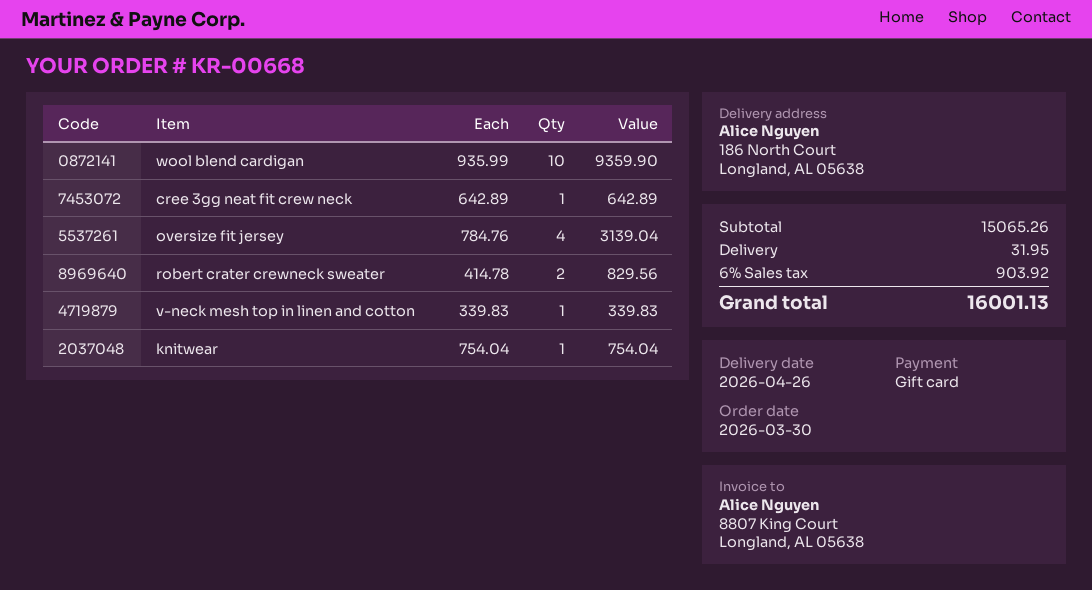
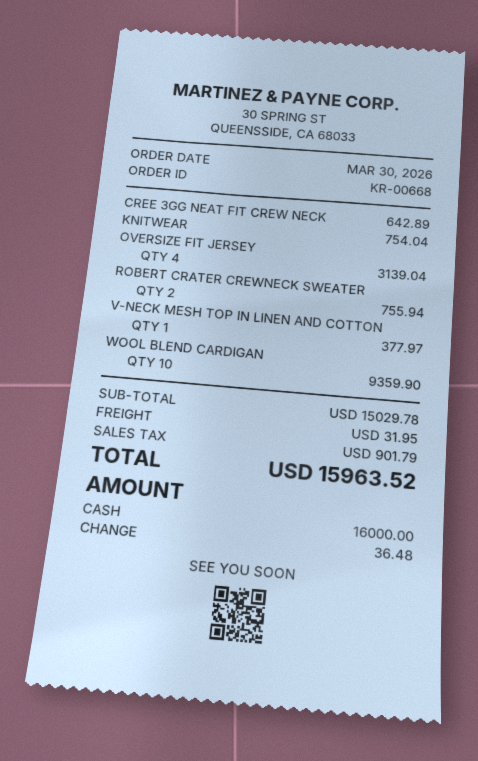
payment method: gift card -> cash
robert crater crewneck sweater: 2 for 829.56 -> 2 for 755.94
v-neck mesh top in linen and cotton: 1 for 339.83 -> 1 for 377.97
subtotal: 15065.26 -> 15029.78
tax: 903.92 -> 901.79
total: 16001.13 -> 15963.52

